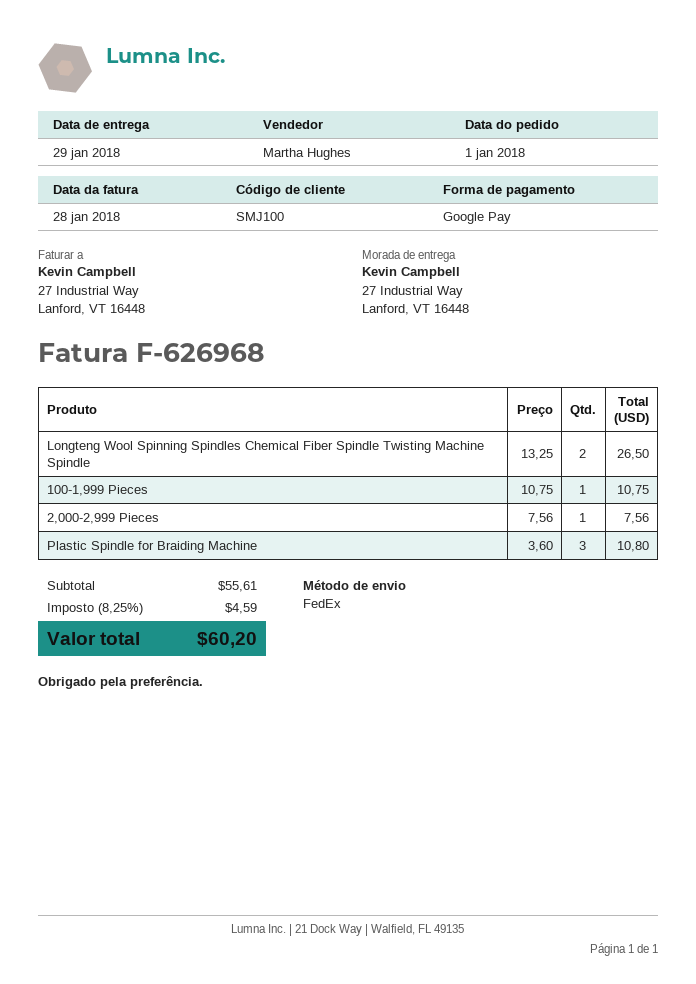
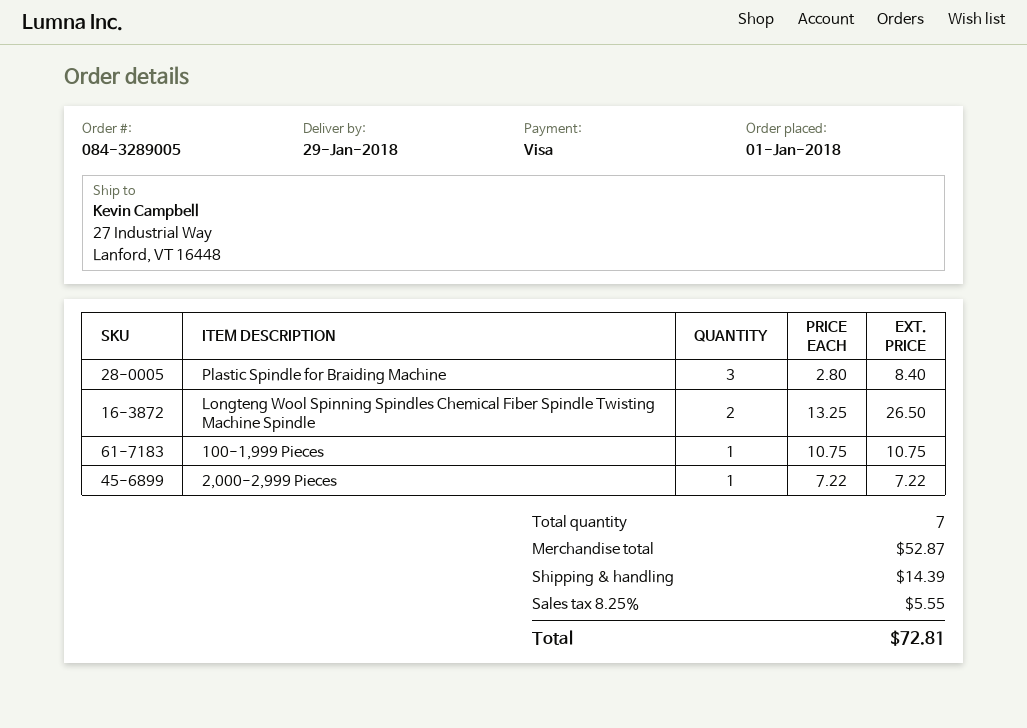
payment method: Google Pay -> Visa
2,000-2,999 Pieces: 1 x 7.56 = 7.56 -> 1 x 7.22 = 7.22
Plastic Spindle for Braiding Machine: 3 x 3.60 = 10.80 -> 3 x 2.80 = 8.40
subtotal: 55.61 -> 52.87
shipping: none -> 14.39
tax: 8.25% = 4.59 -> 8.25% = 5.55
total: 60.20 -> 72.81

